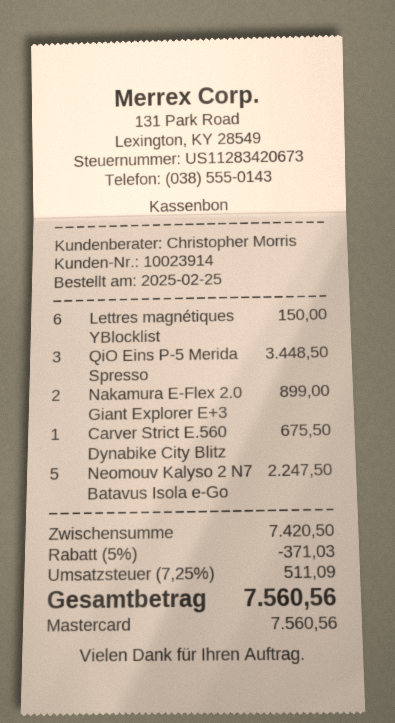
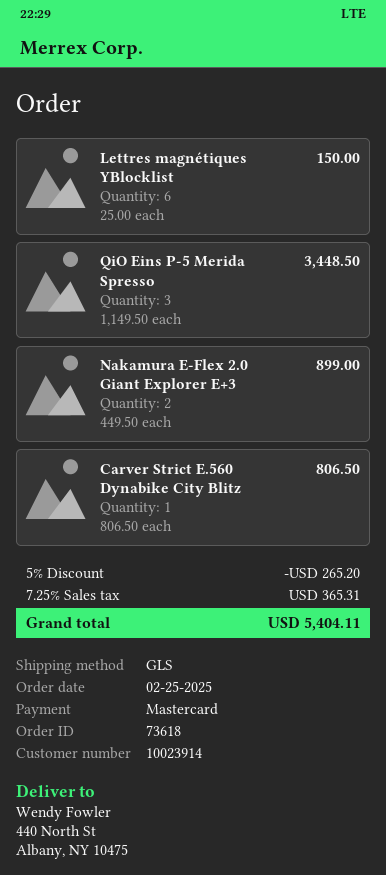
Carver Strict E.560 Dynabike City Blitz: 1 for 675.50 -> 1 for 806.50
Neomouv Kalyso 2 N7 Batavus Isola e-Go: 5 for 2247.50 -> none
discount: 5% = 371.03 -> 5% = 265.20
tax: 7.25% = 511.09 -> 7.25% = 365.31
total: 7560.56 -> 5404.11

